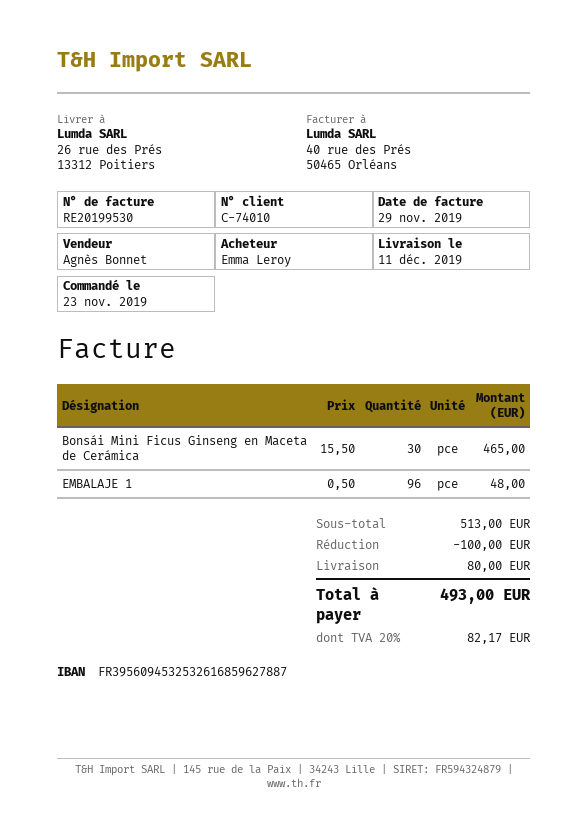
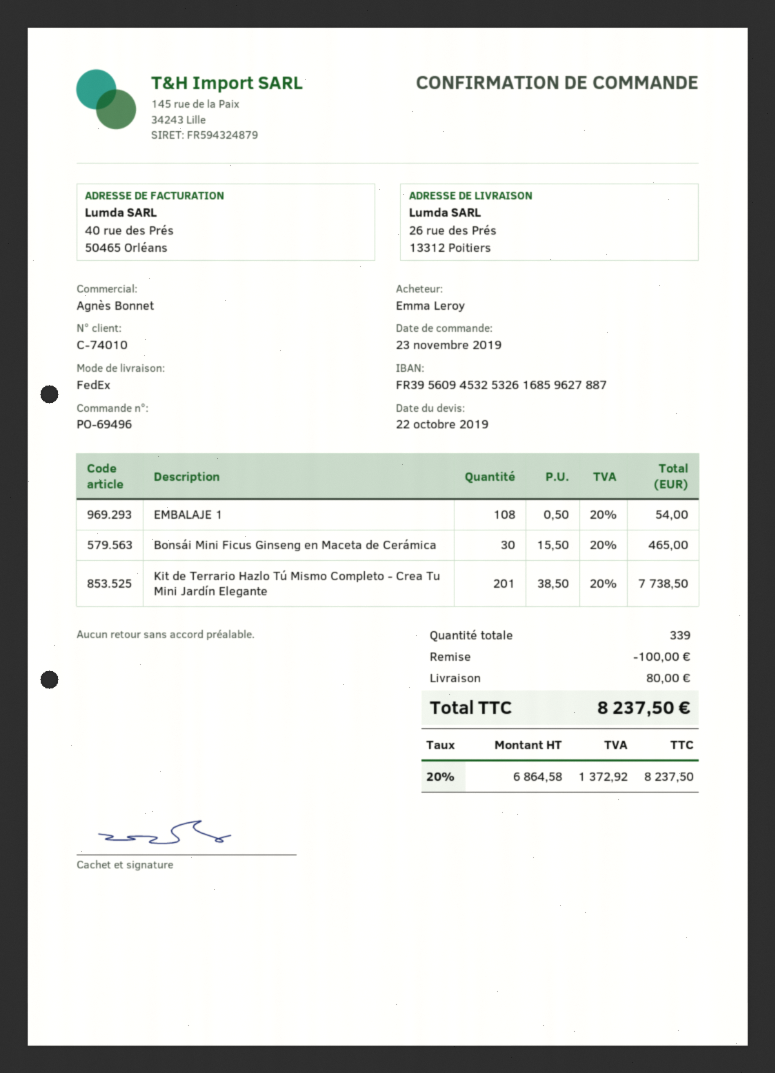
EMBALAJE 1: 96 x 0.50 = 48.00 -> 108 x 0.50 = 54.00
Kit de Terrario Hazlo Tú Mismo Completo - Crea Tu Mini Jardín Elegante: none -> 201 x 38.50 = 7738.50
tax: 20% = 82.17 -> 20% = 1372.92
total: 493.00 -> 8237.50

